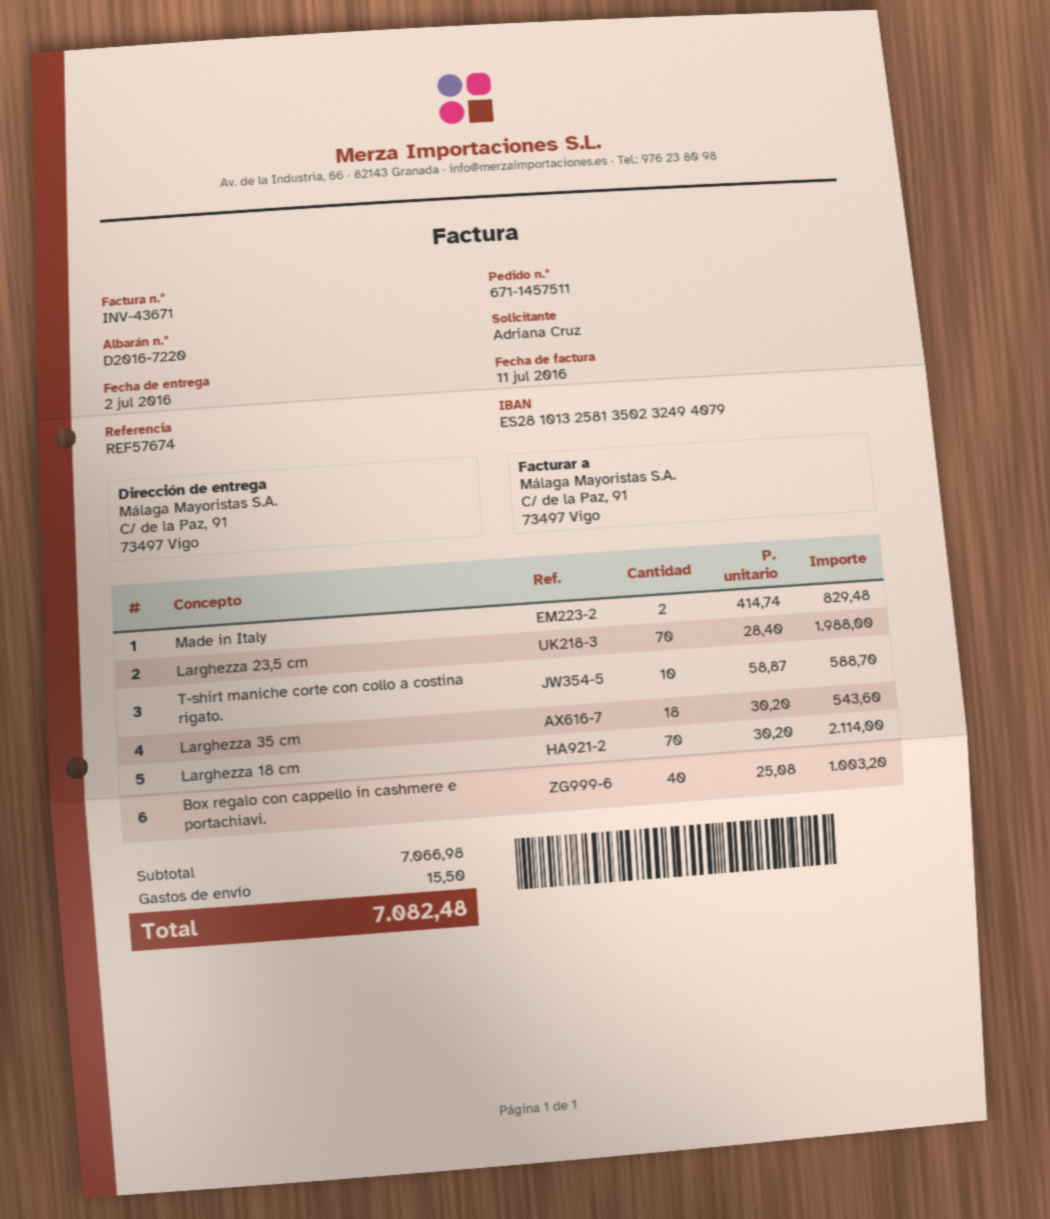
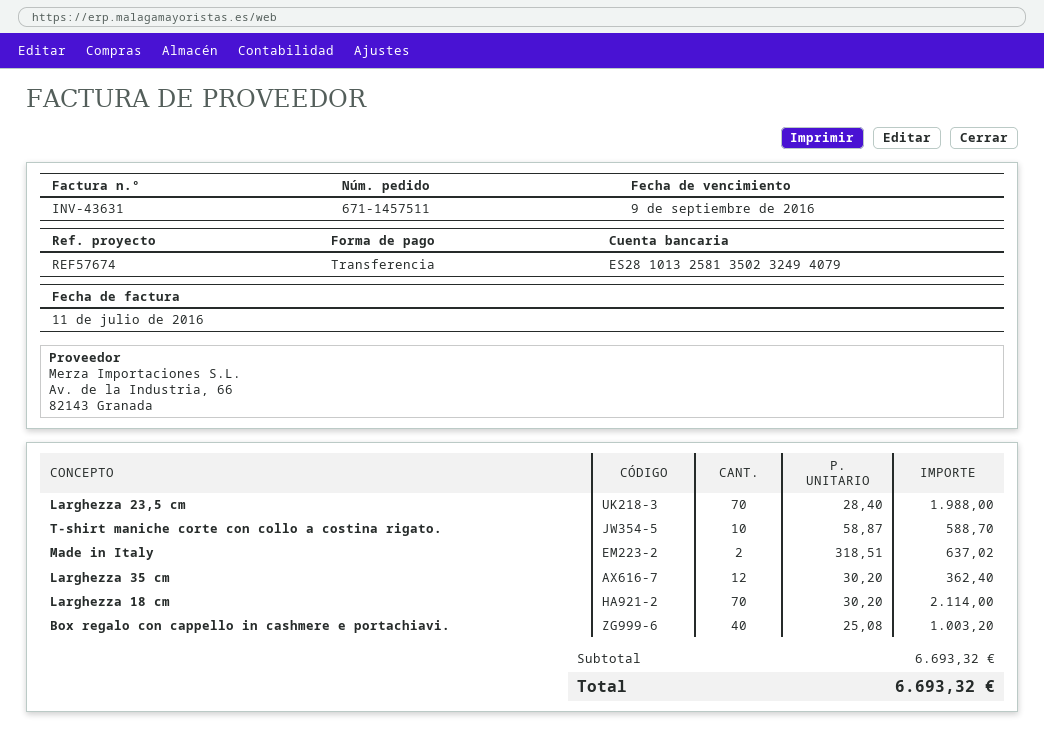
invoice number: INV-43671 -> INV-43631
Made in Italy: 2 x 414.74 = 829.48 -> 2 x 318.51 = 637.02
Larghezza 35 cm: 18 x 30.20 = 543.60 -> 12 x 30.20 = 362.40
subtotal: 7066.98 -> 6693.32
shipping: 15.50 -> none
total: 7082.48 -> 6693.32

